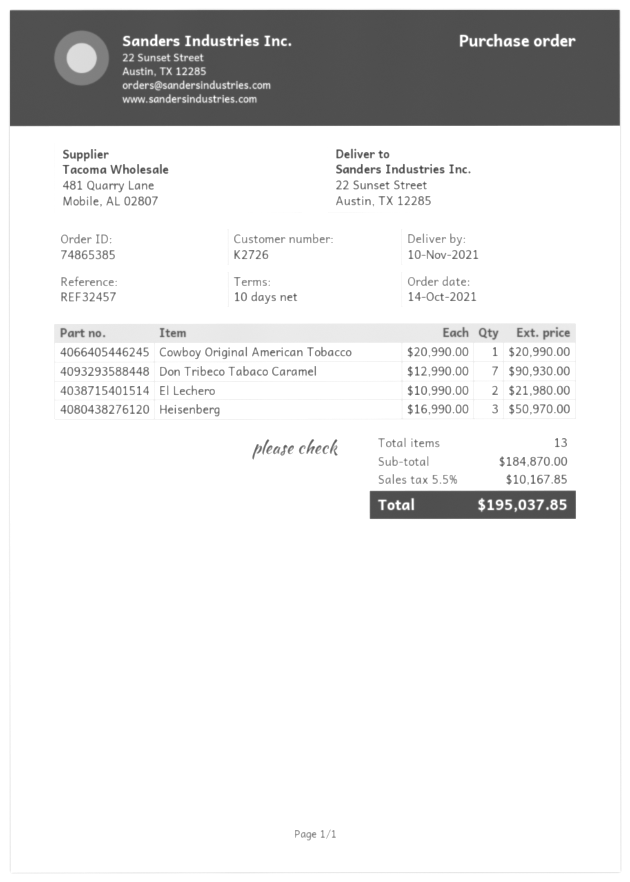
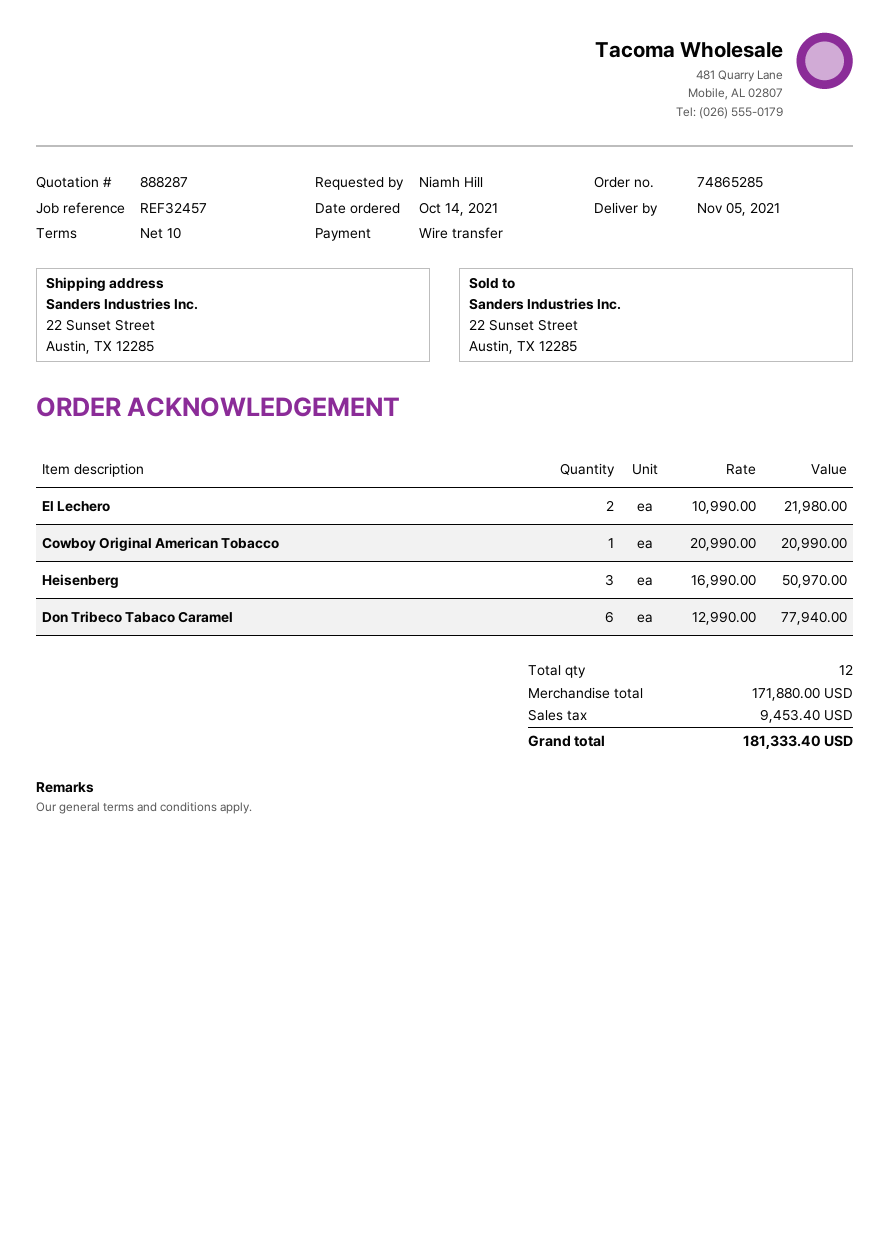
order number: 74865385 -> 74865285
delivery date: 2021-11-10 -> 2021-11-05
Don Tribeco Tabaco Caramel: 7 x 12990.00 = 90930.00 -> 6 x 12990.00 = 77940.00
total quantity: 13 -> 12
subtotal: 184870.00 -> 171880.00
tax: 10167.85 -> 9453.40
total: 195037.85 -> 181333.40

